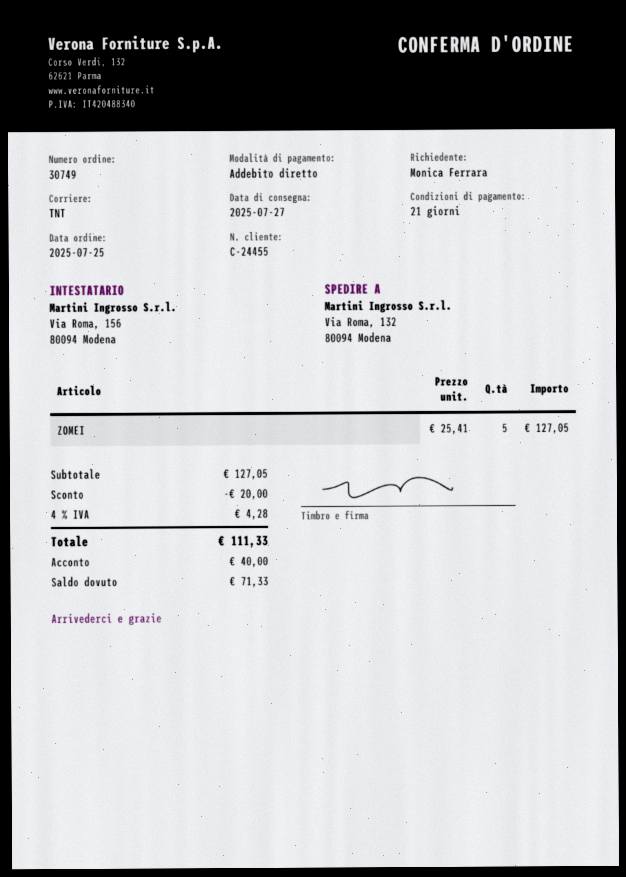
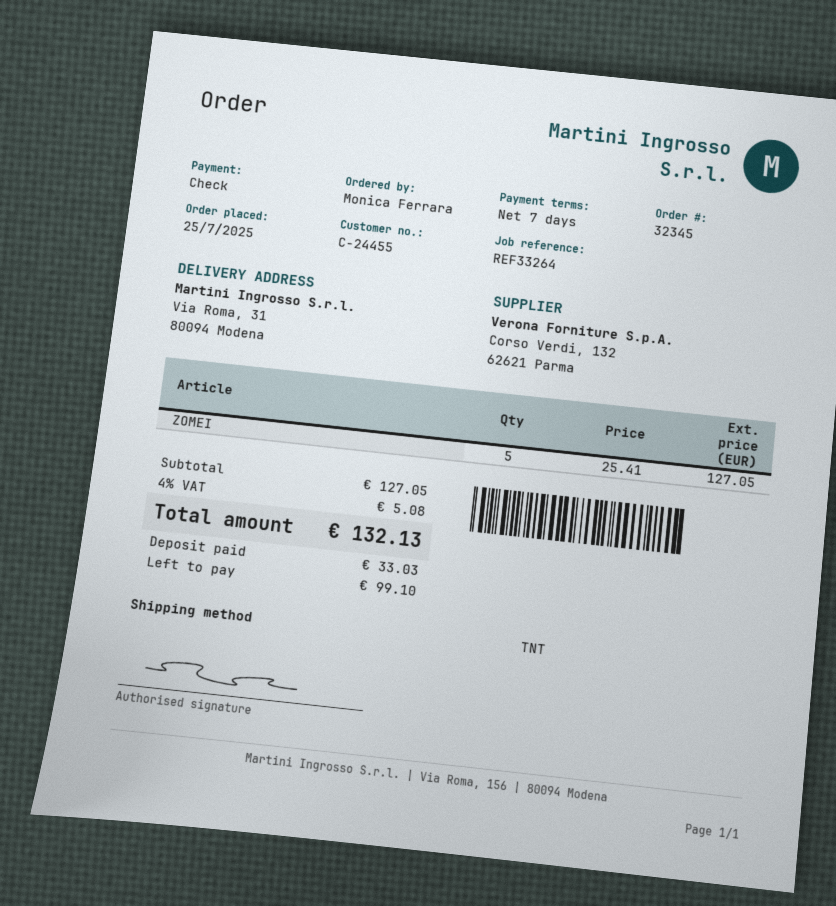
order number: 30749 -> 32345
payment terms: 21 days -> 7 days
payment method: direct debit -> cheque
ship to: Via Roma, 132, 80094 Modena -> Via Roma, 31, 80094 Modena
discount: 20.00 -> none
tax: 4% = 4.28 -> 4% = 5.08
total: 111.33 -> 132.13
deposit: 40.00 -> 33.03
balance: 71.33 -> 99.10

